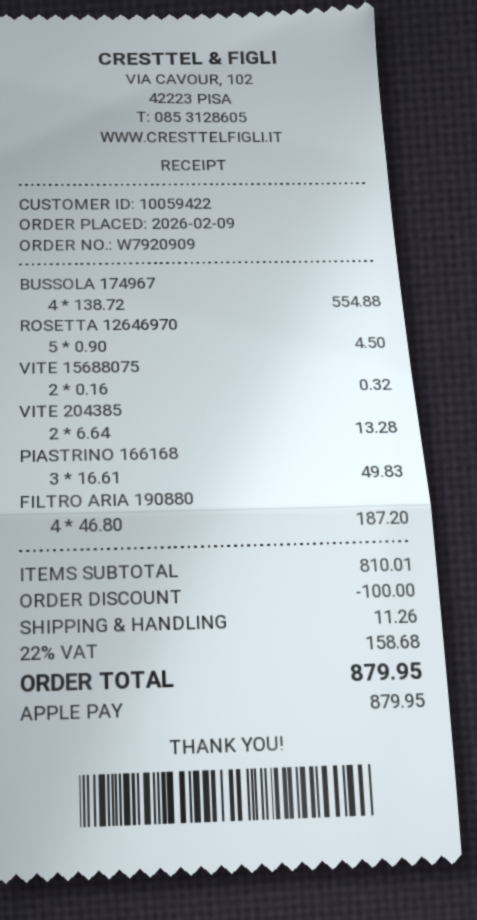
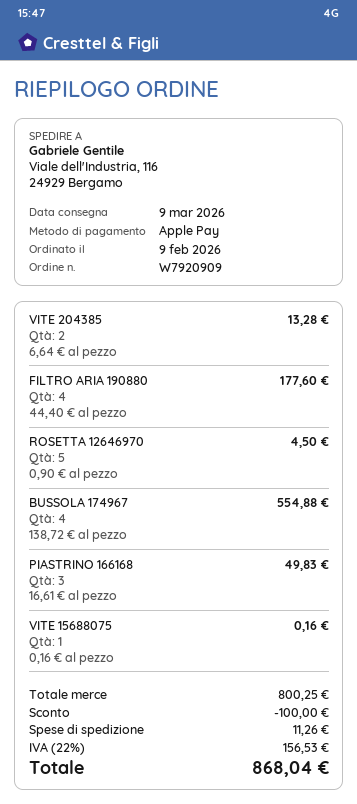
VITE 15688075: 2 x 0.16 = 0.32 -> 1 x 0.16 = 0.16
FILTRO ARIA 190880: 4 x 46.80 = 187.20 -> 4 x 44.40 = 177.60
subtotal: 810.01 -> 800.25
tax: 22% = 158.68 -> 22% = 156.53
total: 879.95 -> 868.04

